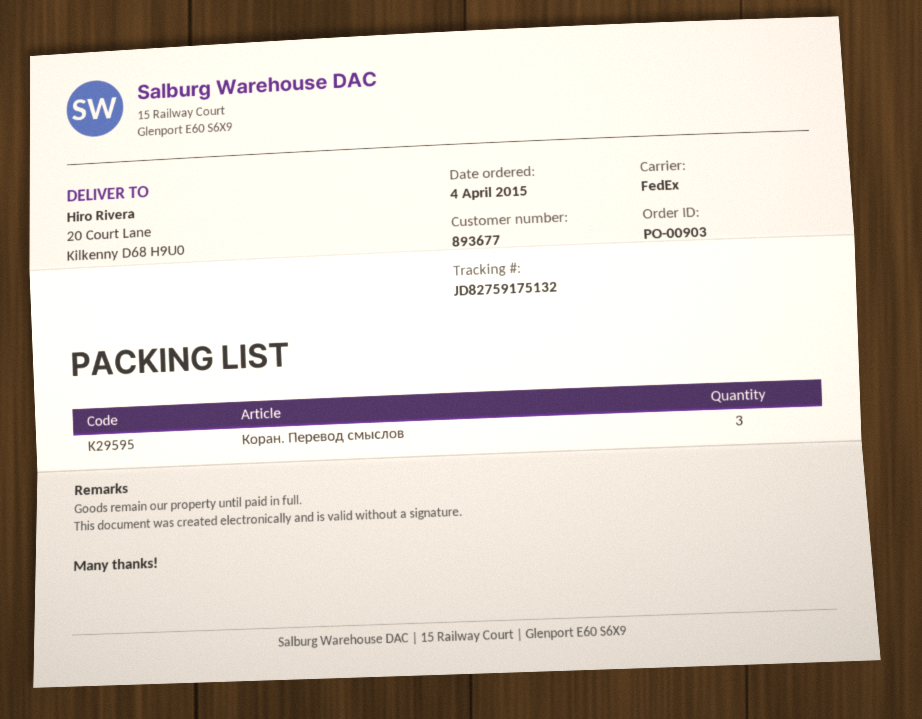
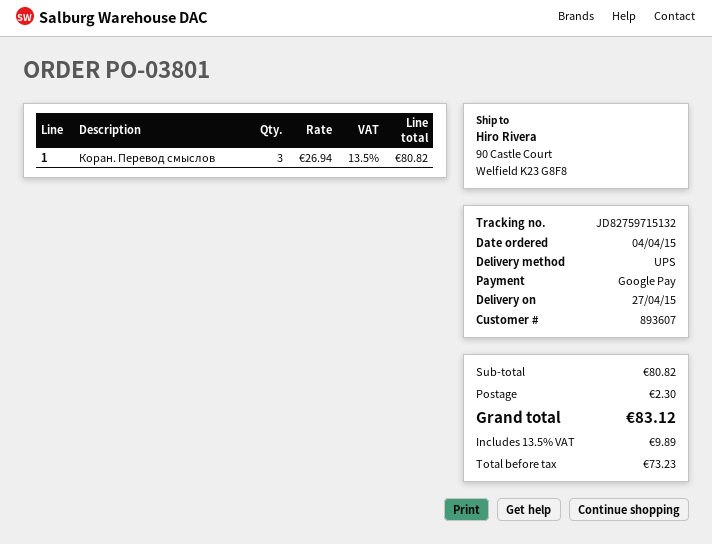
order number: PO-00903 -> PO-03801
customer number: 893677 -> 893607
shipping method: FedEx -> UPS
tracking number: JD82759175132 -> JD82759715132
ship to: 20 Court Lane, Kilkenny D68 H9U0 -> 90 Castle Court, Welfield K23 G8F8

